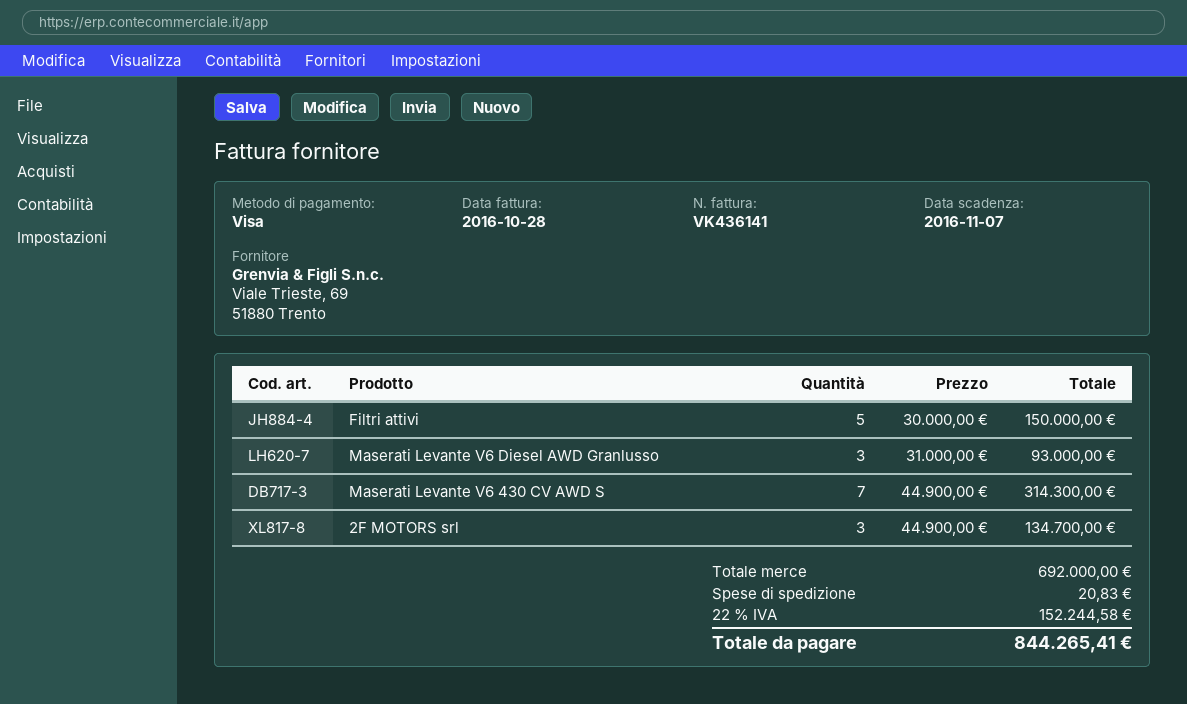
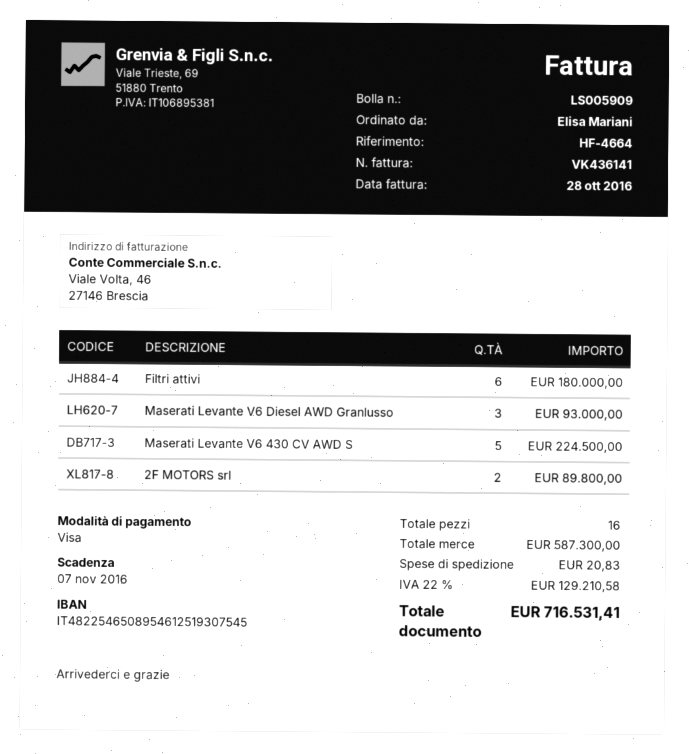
Filtri attivi: 5 for 150000.00 -> 6 for 180000.00
Maserati Levante V6 430 CV AWD S: 7 for 314300.00 -> 5 for 224500.00
2F MOTORS srl: 3 for 134700.00 -> 2 for 89800.00
subtotal: 692000.00 -> 587300.00
tax: 22% = 152244.58 -> 22% = 129210.58
total: 844265.41 -> 716531.41

